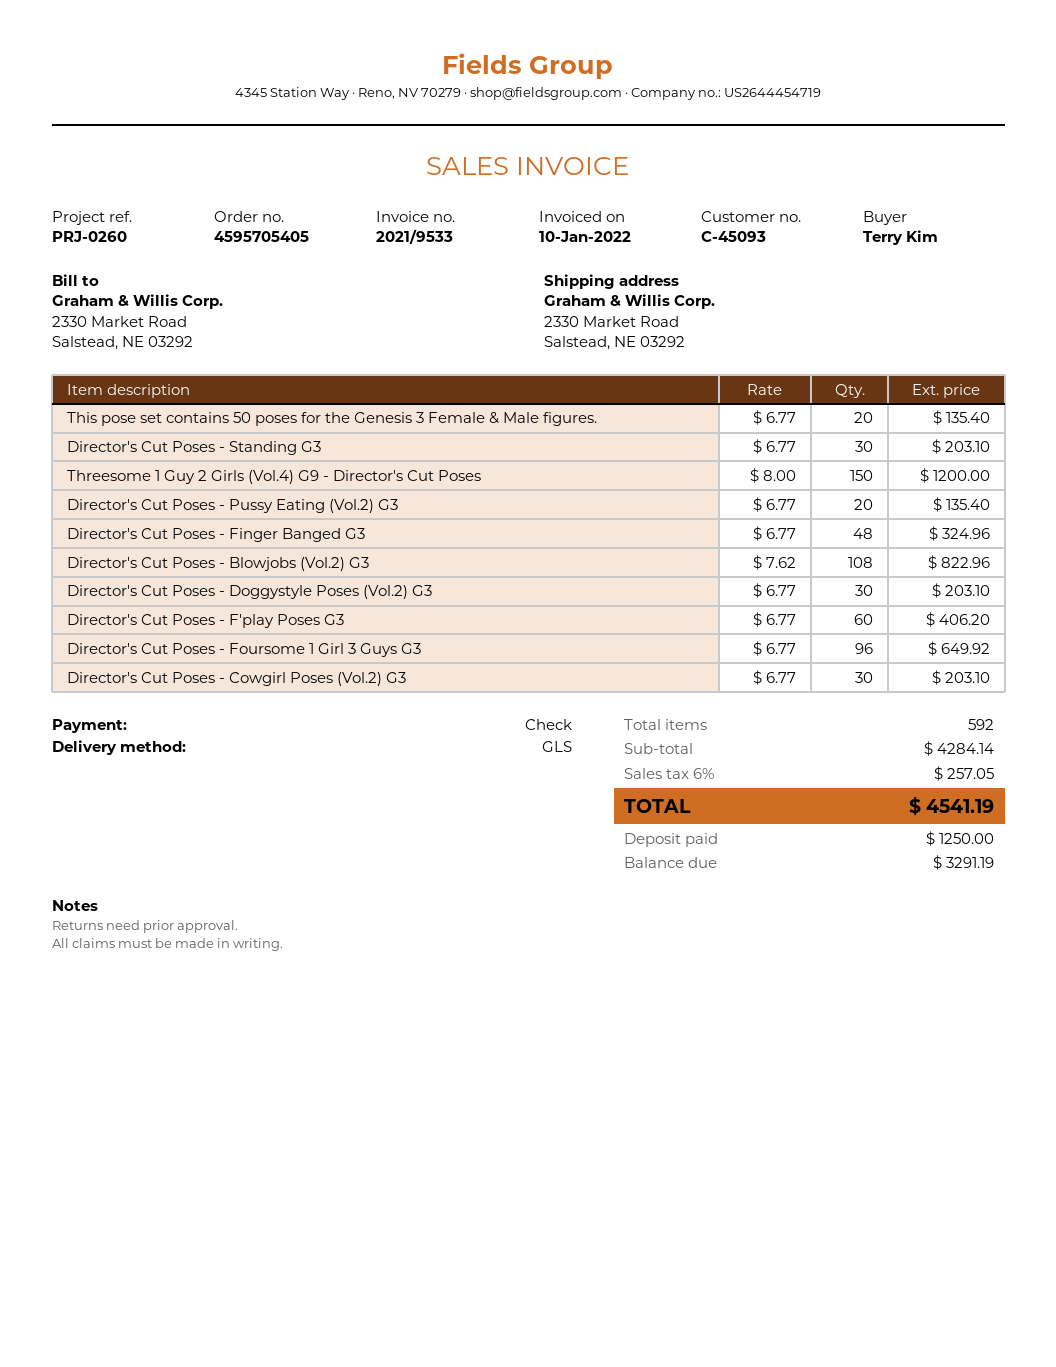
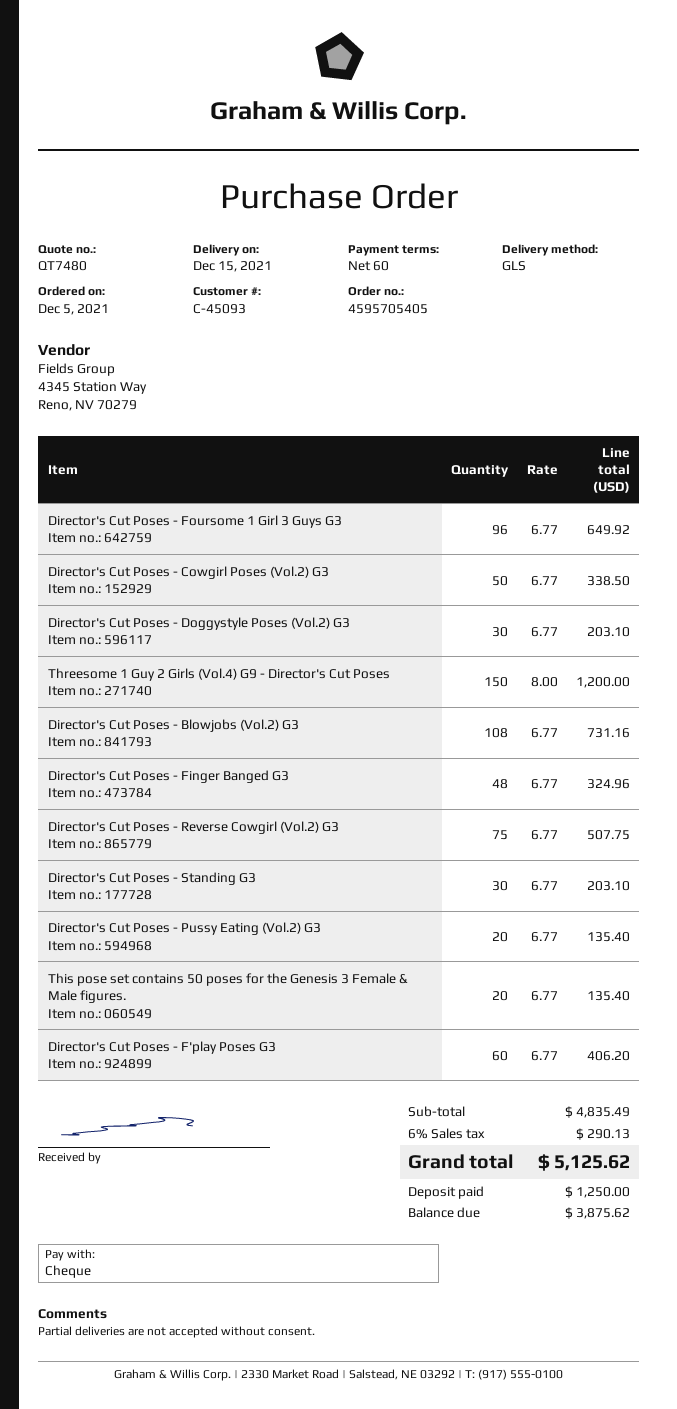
Director's Cut Poses - Blowjobs (Vol.2) G3: 108 x 7.62 = 822.96 -> 108 x 6.77 = 731.16
Director's Cut Poses - Cowgirl Poses (Vol.2) G3: 30 x 6.77 = 203.10 -> 50 x 6.77 = 338.50
Director's Cut Poses - Reverse Cowgirl (Vol.2) G3: none -> 75 x 6.77 = 507.75
subtotal: 4284.14 -> 4835.49
tax: 6% = 257.05 -> 6% = 290.13
total: 4541.19 -> 5125.62
balance: 3291.19 -> 3875.62

